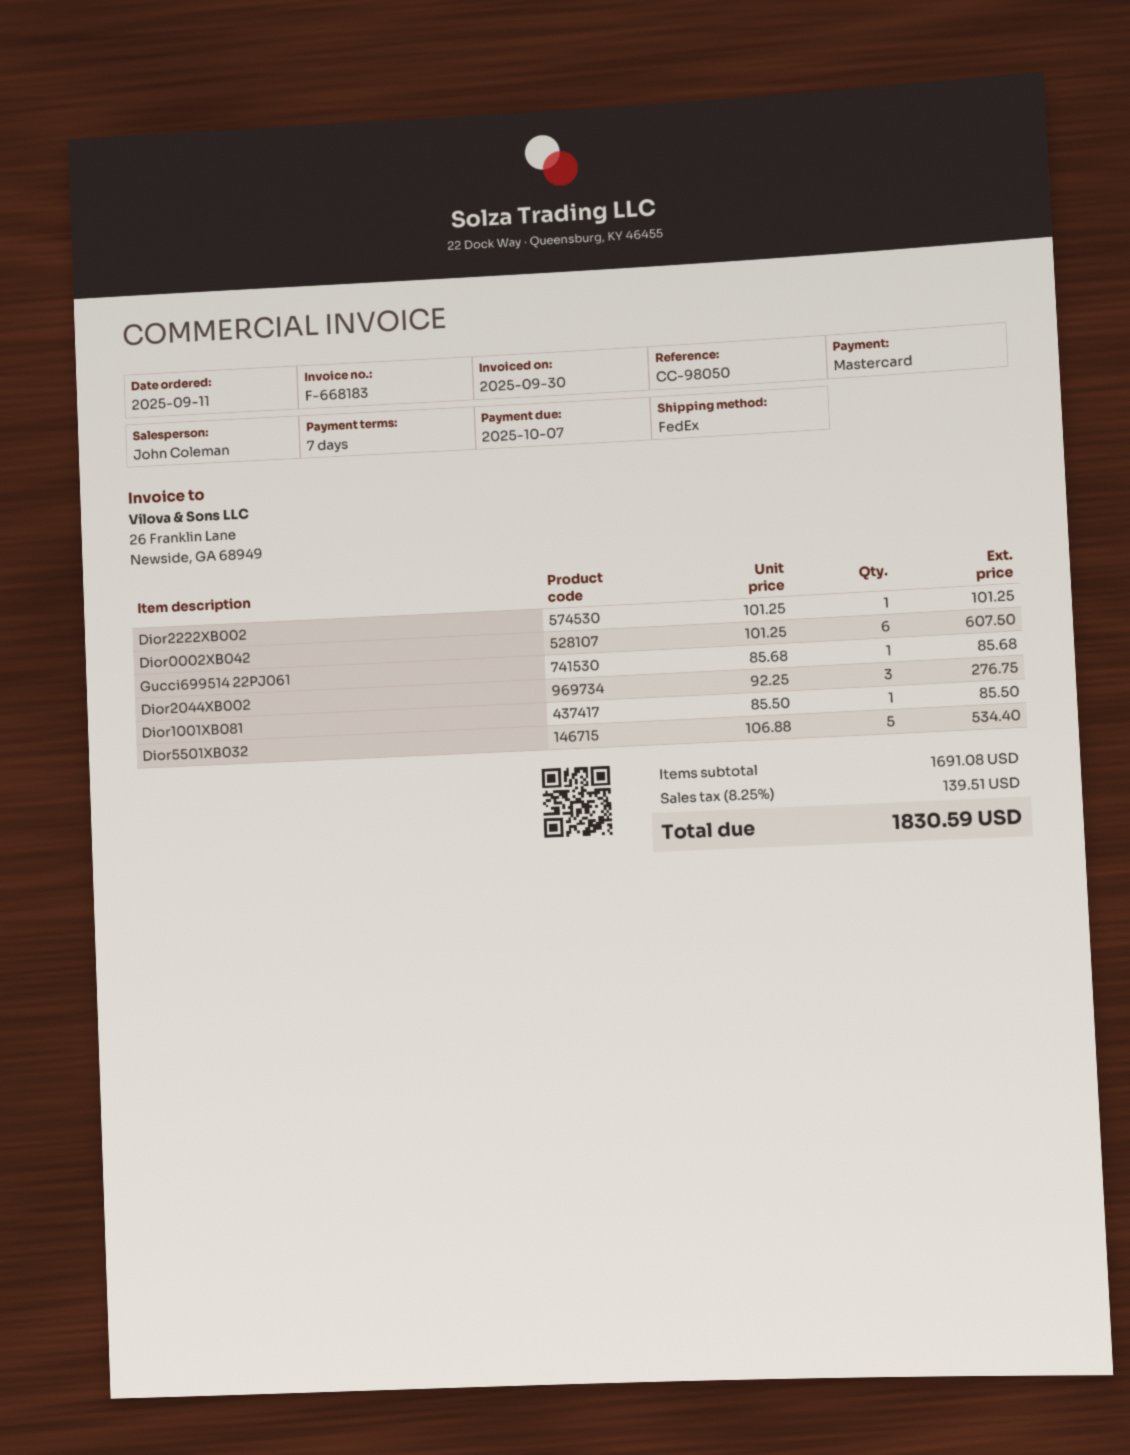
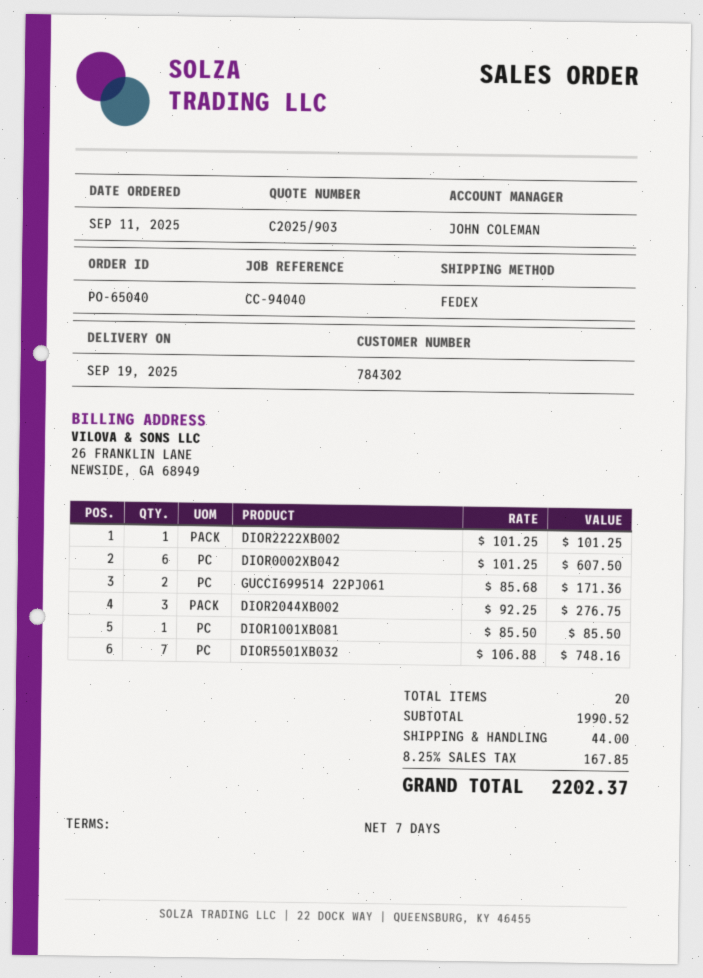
reference: CC-98050 -> CC-94040
Gucci699514 22PJ061: 1 x 85.68 = 85.68 -> 2 x 85.68 = 171.36
Dior5501XB032: 5 x 106.88 = 534.40 -> 7 x 106.88 = 748.16
subtotal: 1691.08 -> 1990.52
shipping: none -> 44.00
tax: 8.25% = 139.51 -> 8.25% = 167.85
total: 1830.59 -> 2202.37

